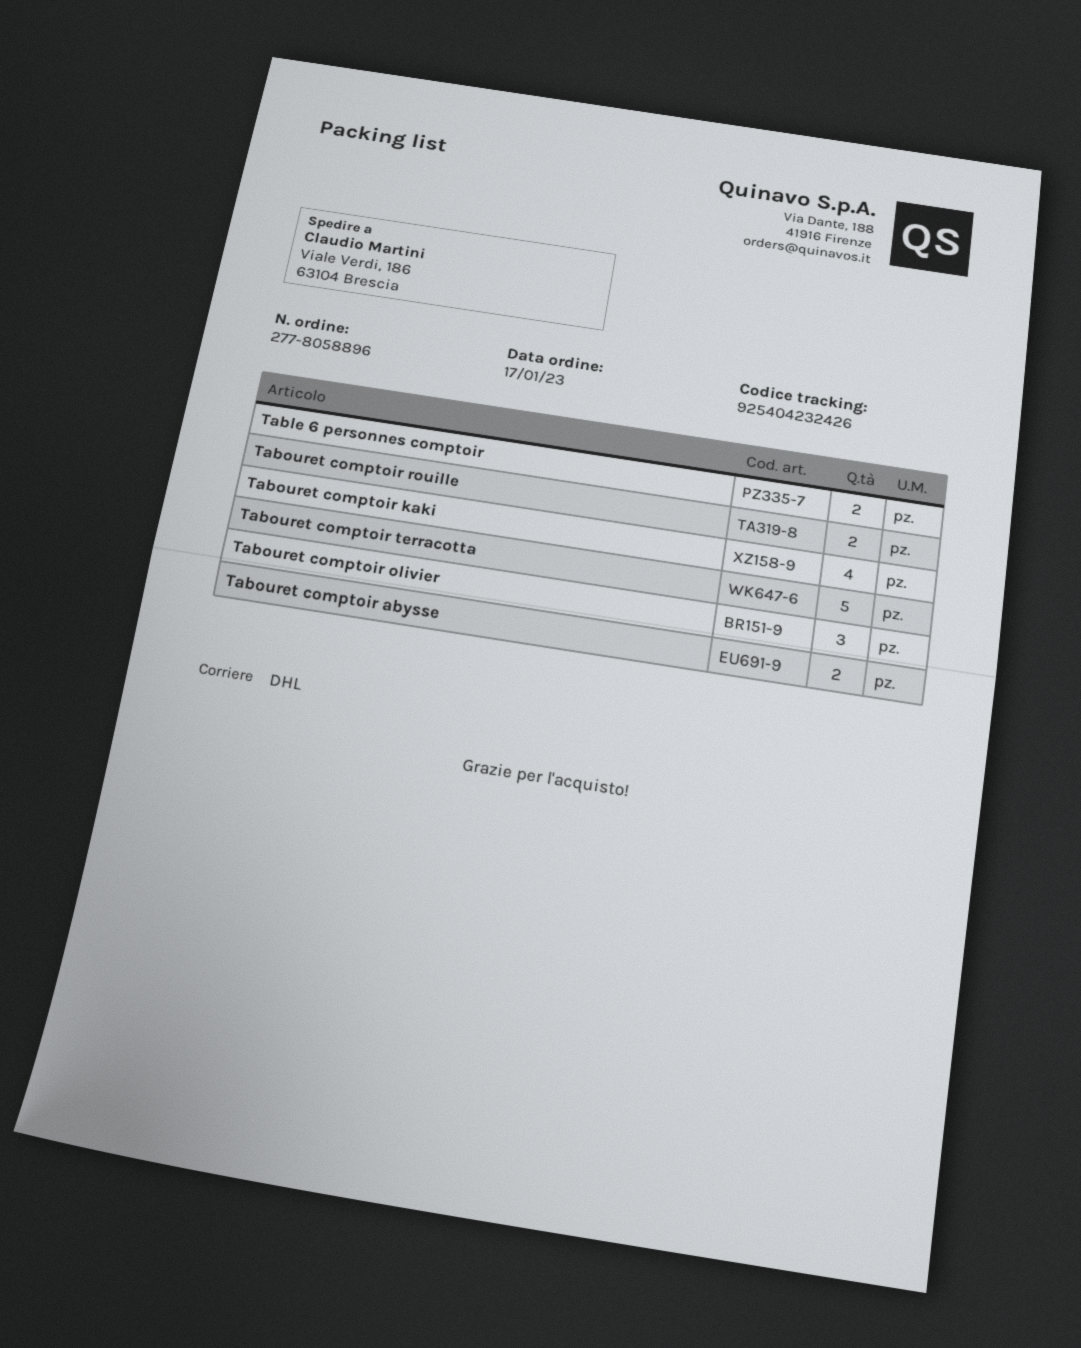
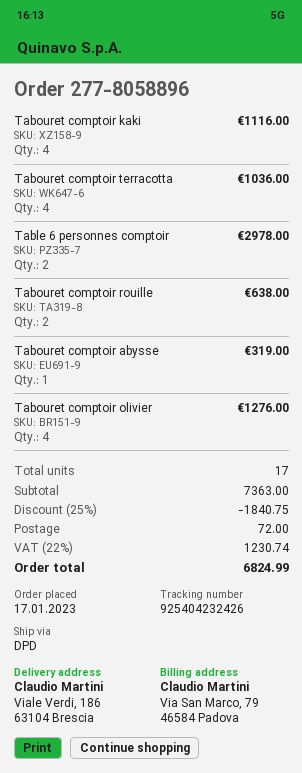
shipping method: DHL -> DPD
Tabouret comptoir terracotta: 5 -> 4
Tabouret comptoir olivier: 3 -> 4
Tabouret comptoir abysse: 2 -> 1

